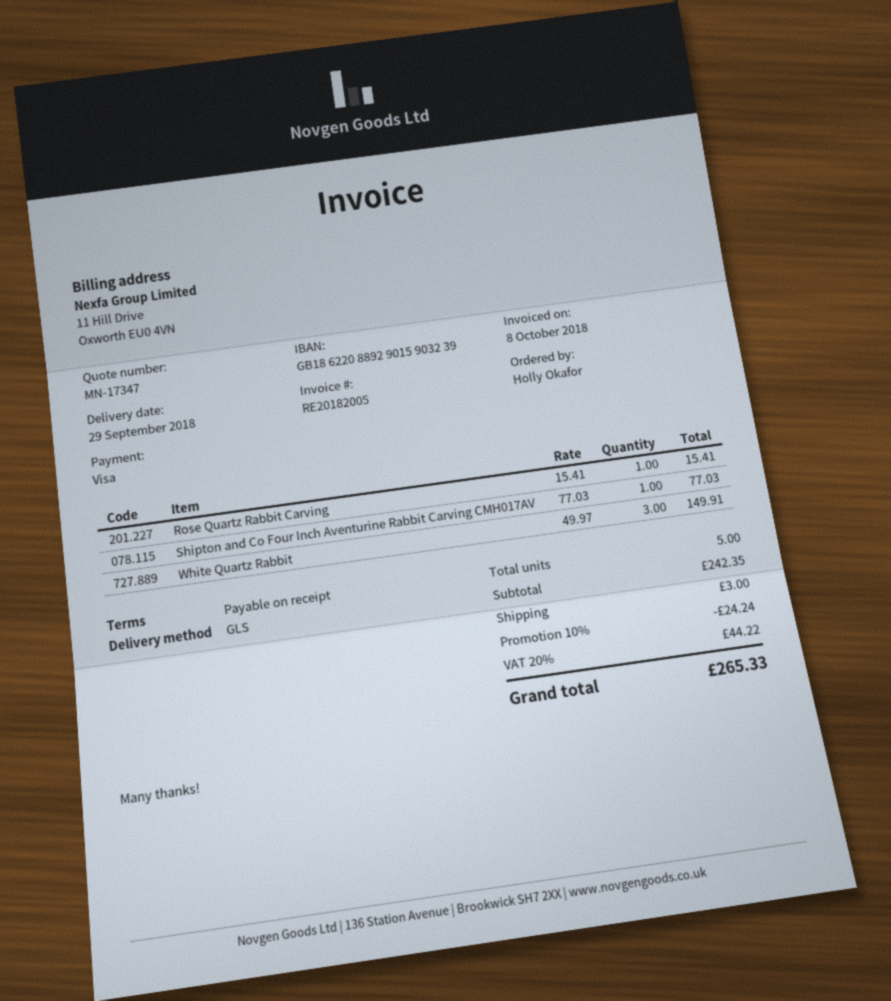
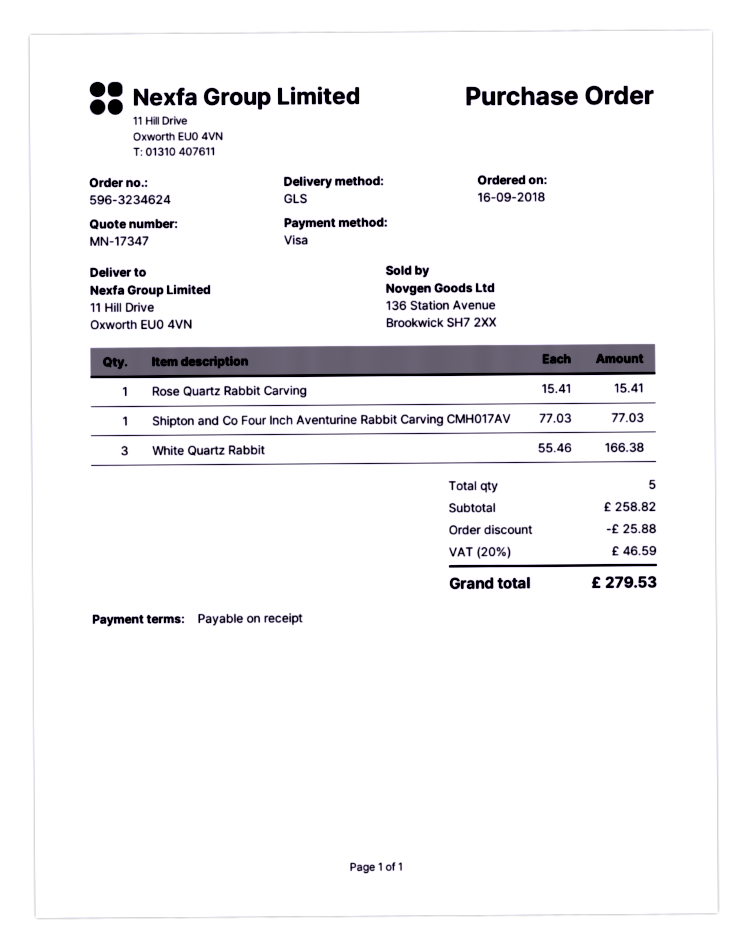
White Quartz Rabbit: 3 x 49.97 = 149.91 -> 3 x 55.46 = 166.38
subtotal: 242.35 -> 258.82
discount: 24.24 -> 25.88
shipping: 3.00 -> none
tax: 20% = 44.22 -> 20% = 46.59
total: 265.33 -> 279.53

